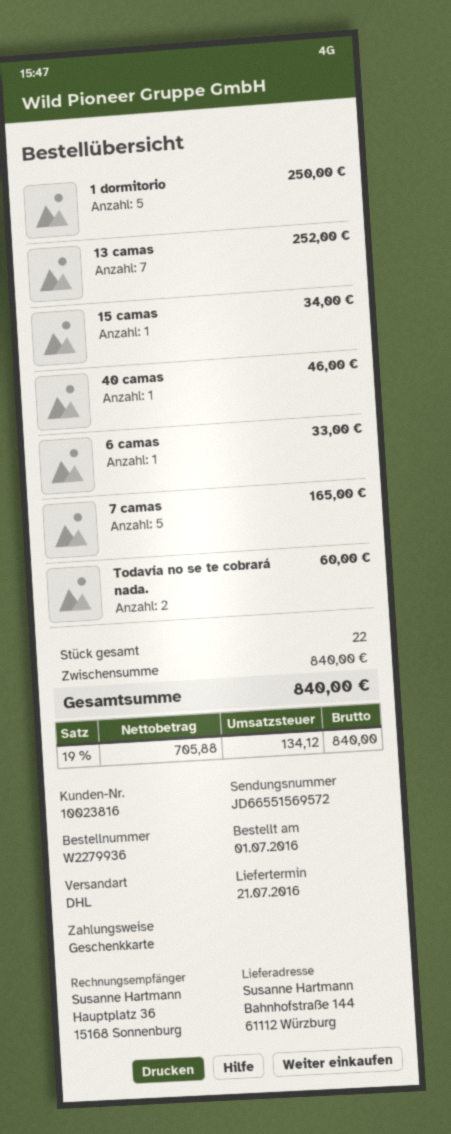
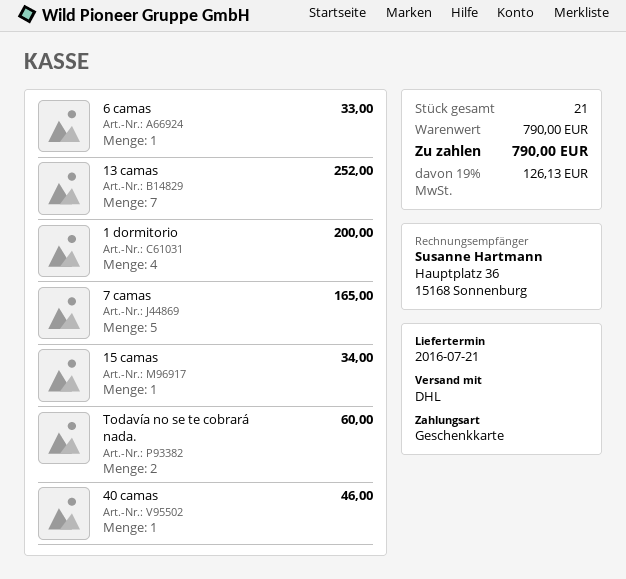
1 dormitorio: 5 for 250.00 -> 4 for 200.00
total quantity: 22 -> 21
subtotal: 840.00 -> 790.00
tax: 19% = 134.12 -> 19% = 126.13
total: 840.00 -> 790.00

